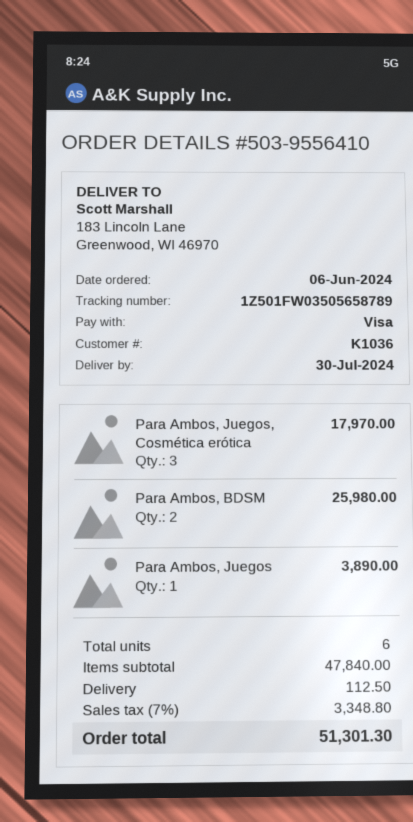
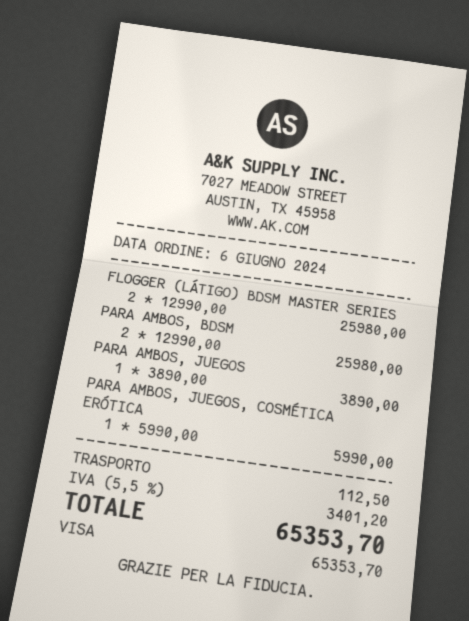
Para Ambos, Juegos, Cosmética erótica: 3 for 17970.00 -> 1 for 5990.00
FLOGGER (LÁTIGO) BDSM MASTER SERIES: none -> 2 for 25980.00
tax: 7% = 3348.80 -> 5.5% = 3401.20
total: 51301.30 -> 65353.70

